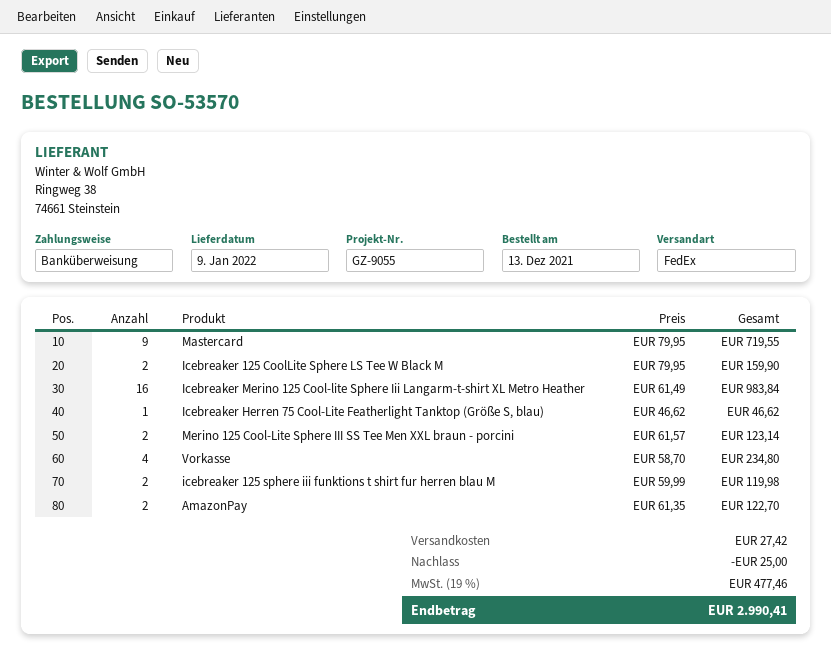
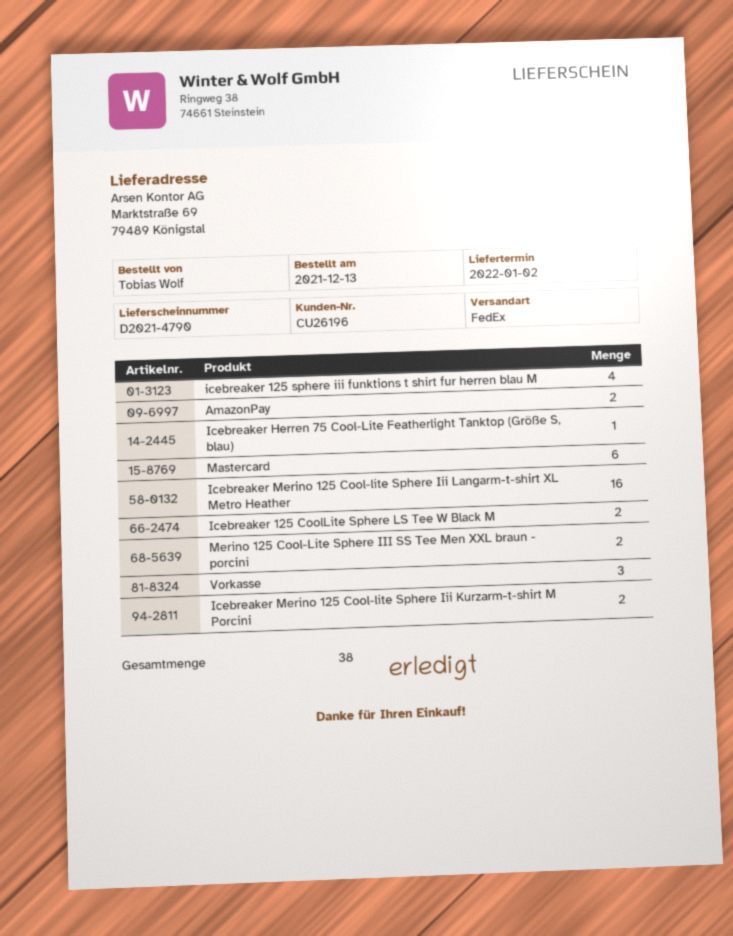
delivery date: 2022-01-09 -> 2022-01-02
Mastercard: 9 -> 6
Vorkasse: 4 -> 3
icebreaker 125 sphere iii funktions t shirt fur herren blau M: 2 -> 4
Icebreaker Merino 125 Cool-lite Sphere Iii Kurzarm-t-shirt M Porcini: none -> 2

